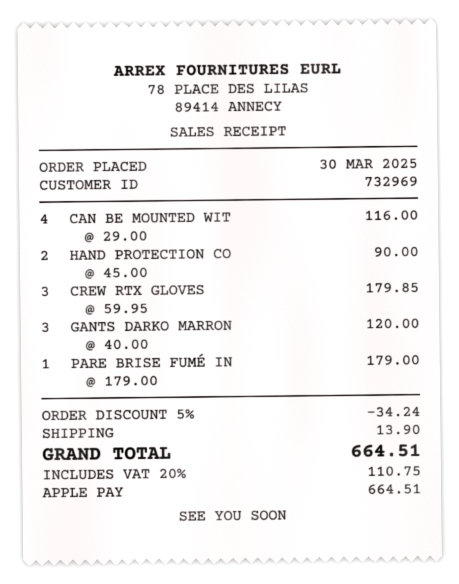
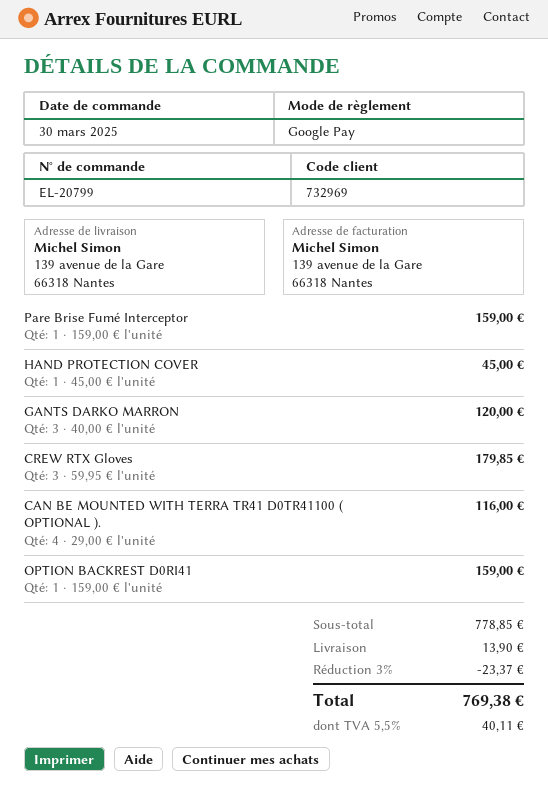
payment method: Apple Pay -> Google Pay
HAND PROTECTION CO: 2 x 45.00 = 90.00 -> 1 x 45.00 = 45.00
PARE BRISE FUMÉ IN: 1 x 179.00 = 179.00 -> 1 x 159.00 = 159.00
OPTION BACKREST D0RI41: none -> 1 x 159.00 = 159.00
discount: 5% = 34.24 -> 3% = 23.37
tax: 20% = 110.75 -> 5.5% = 40.11
total: 664.51 -> 769.38

